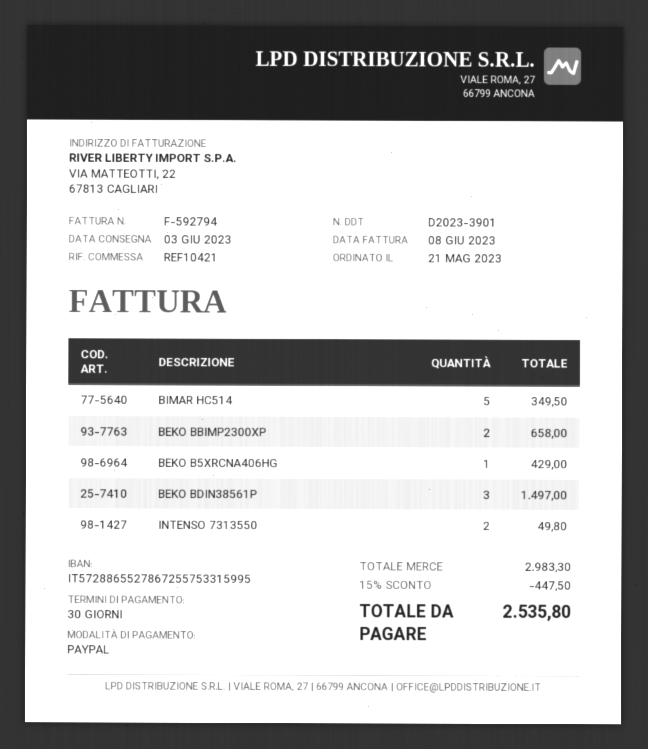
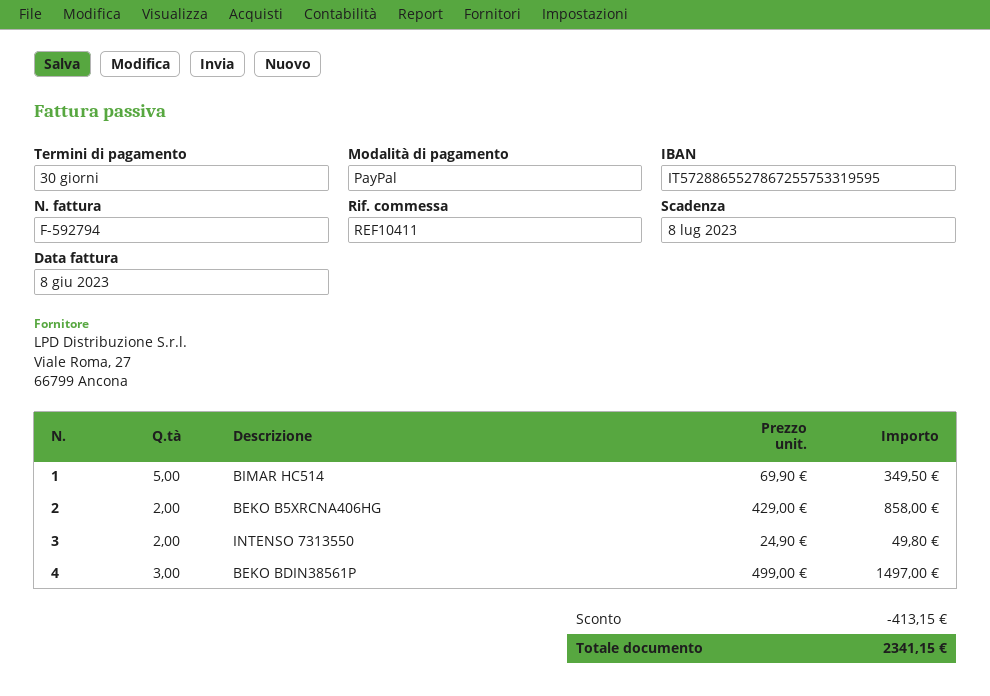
reference: REF10421 -> REF10411
bank account: IT5728865527867255753315995 -> IT5728865527867255753319595
BEKO BBIMP2300XP: 2 for 658.00 -> none
BEKO B5XRCNA406HG: 1 for 429.00 -> 2 for 858.00
discount: 447.50 -> 413.15
total: 2535.80 -> 2341.15

